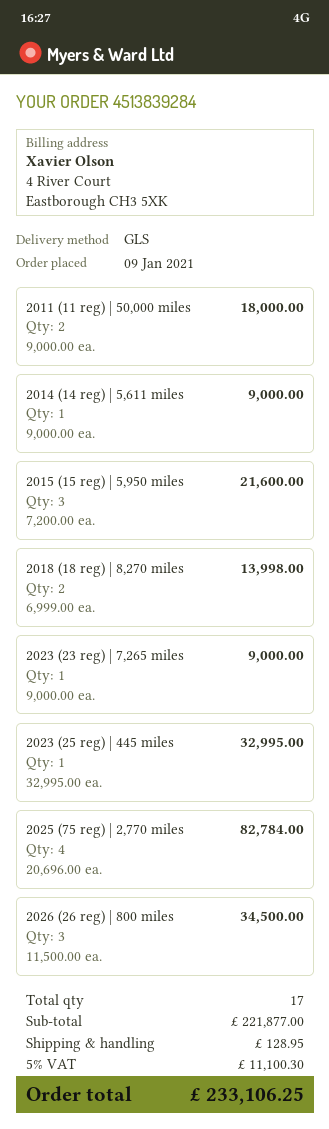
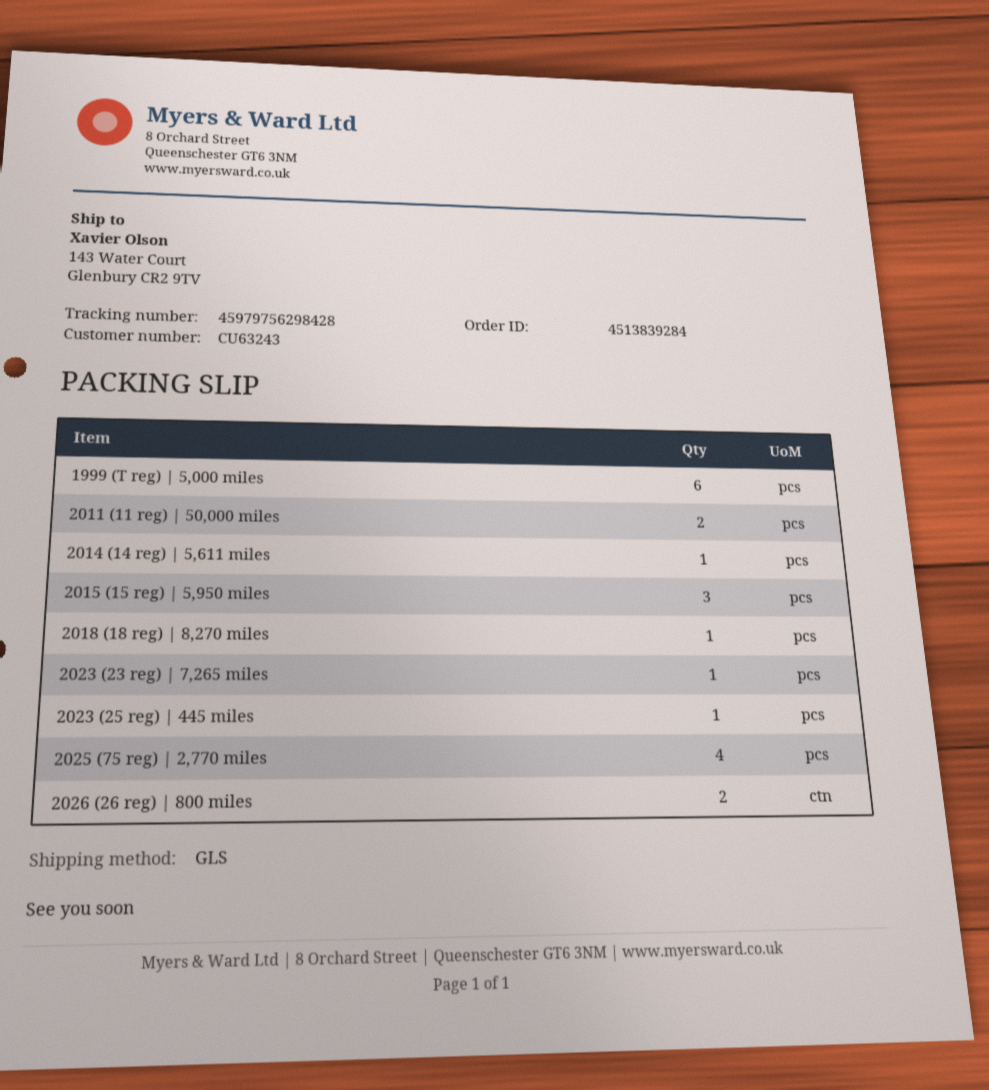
2018 (18 reg) | 8,270 miles: 2 -> 1
2026 (26 reg) | 800 miles: 3 -> 2
1999 (T reg) | 5,000 miles: none -> 6

